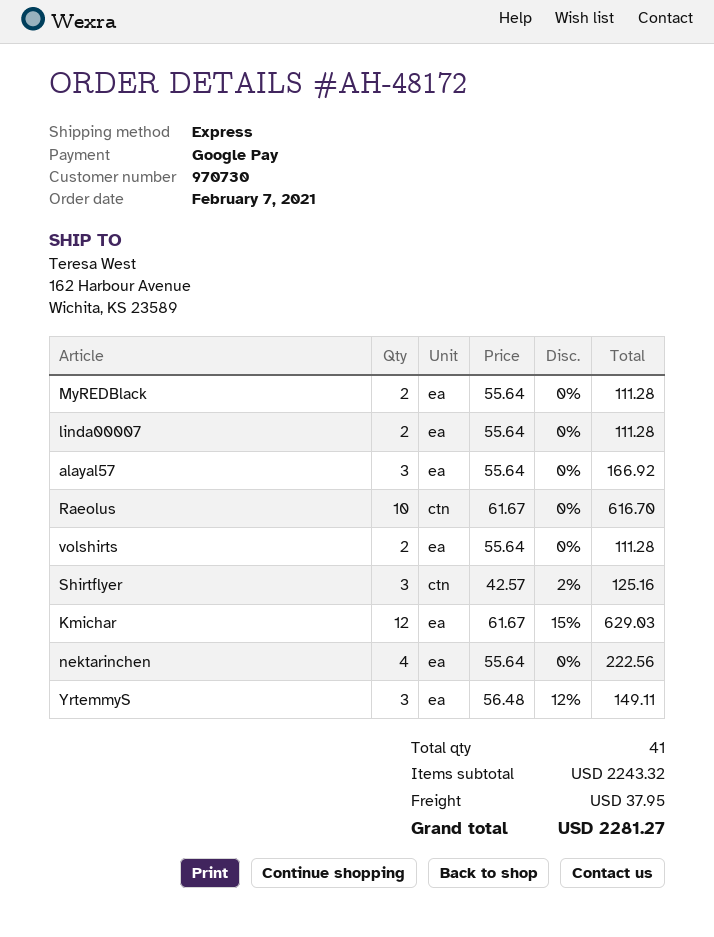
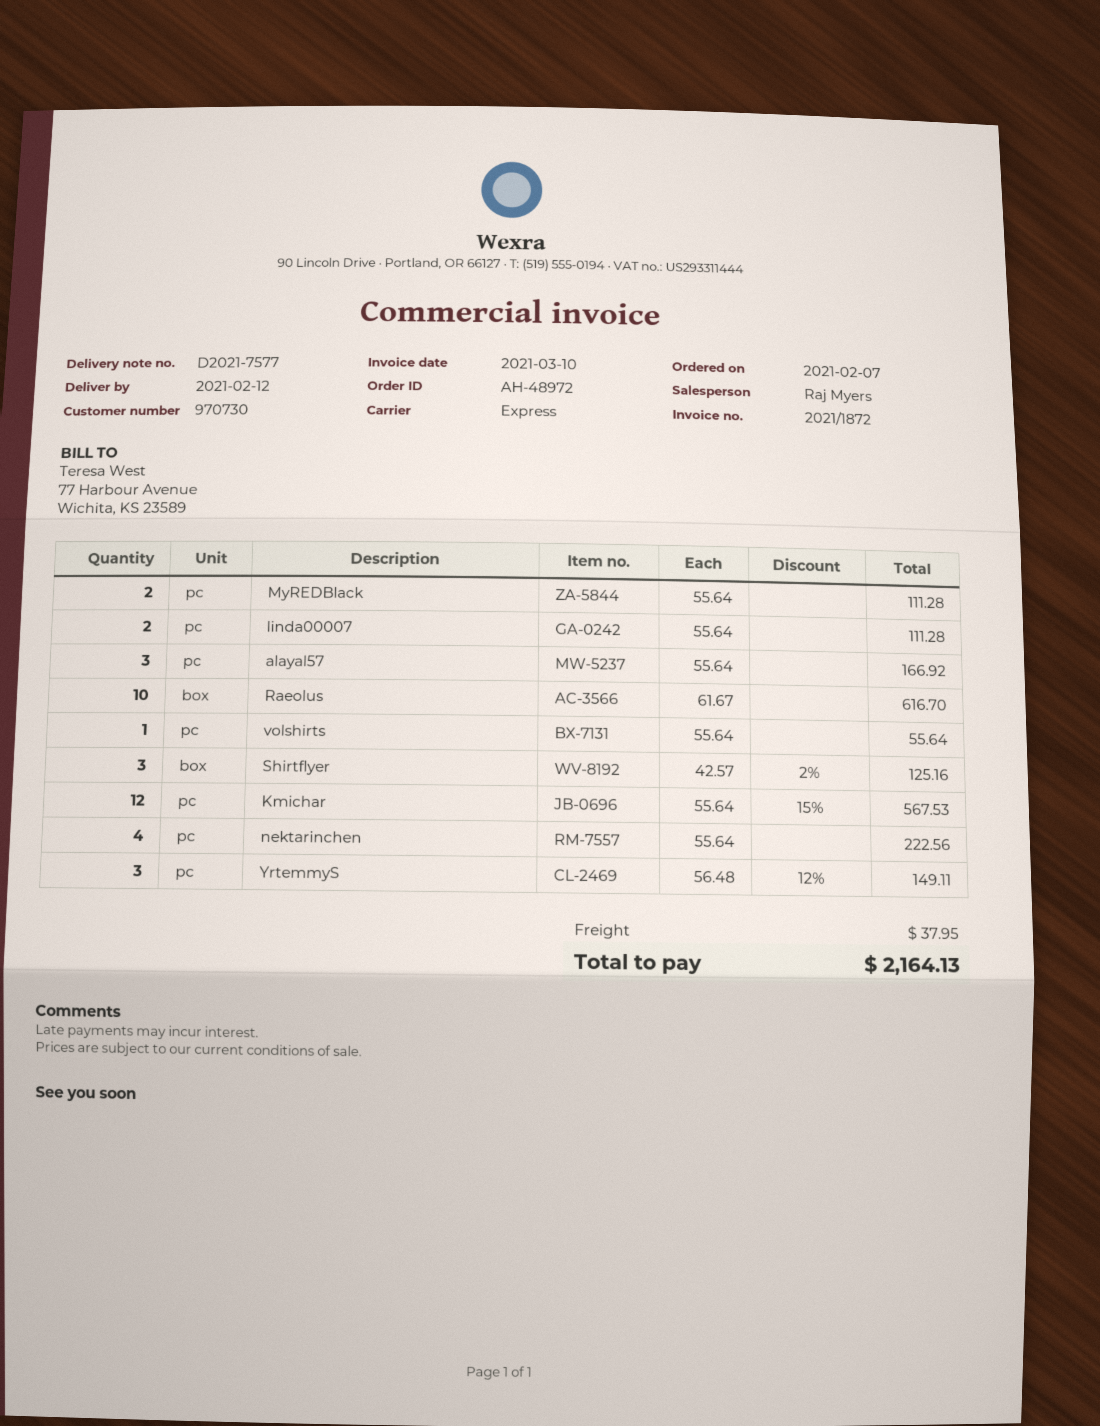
order number: AH-48172 -> AH-48972
volshirts: 2 x 55.64 = 111.28 -> 1 x 55.64 = 55.64
Kmichar: 12 x 61.67 - 15% = 629.03 -> 12 x 55.64 - 15% = 567.53
total: 2281.27 -> 2164.13

